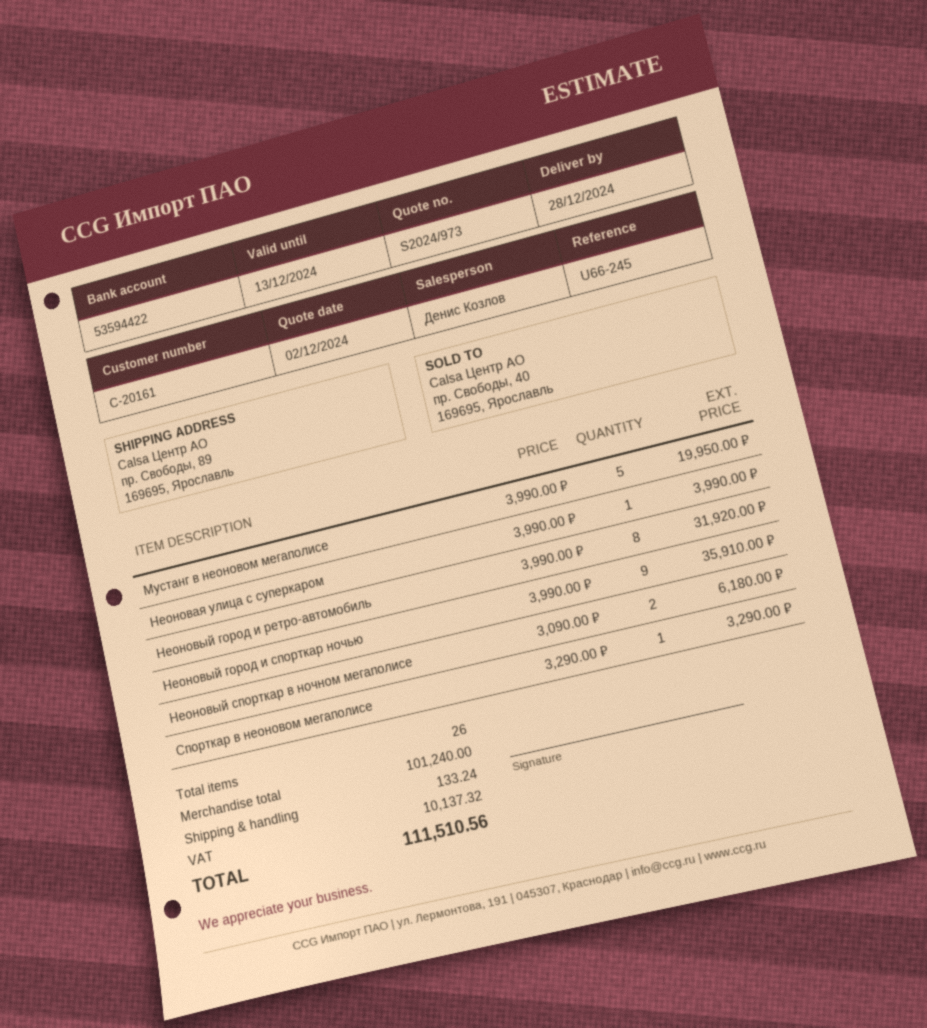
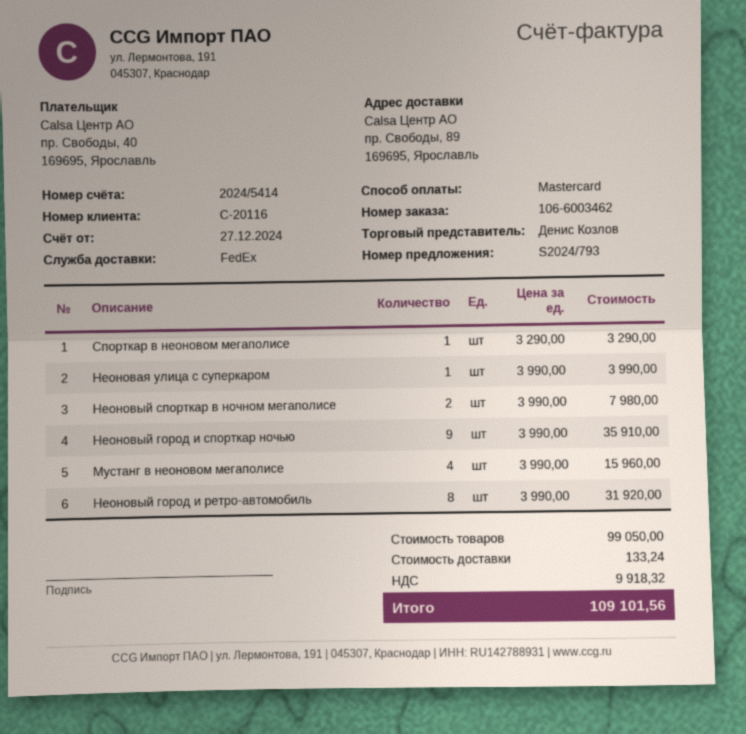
quote number: S2024/973 -> S2024/793
customer number: C-20161 -> C-20116
Мустанг в неоновом мегаполисе: 5 x 3990.00 = 19950.00 -> 4 x 3990.00 = 15960.00
Неоновый спорткар в ночном мегаполисе: 2 x 3090.00 = 6180.00 -> 2 x 3990.00 = 7980.00
subtotal: 101240.00 -> 99050.00
tax: 10137.32 -> 9918.32
total: 111510.56 -> 109101.56

